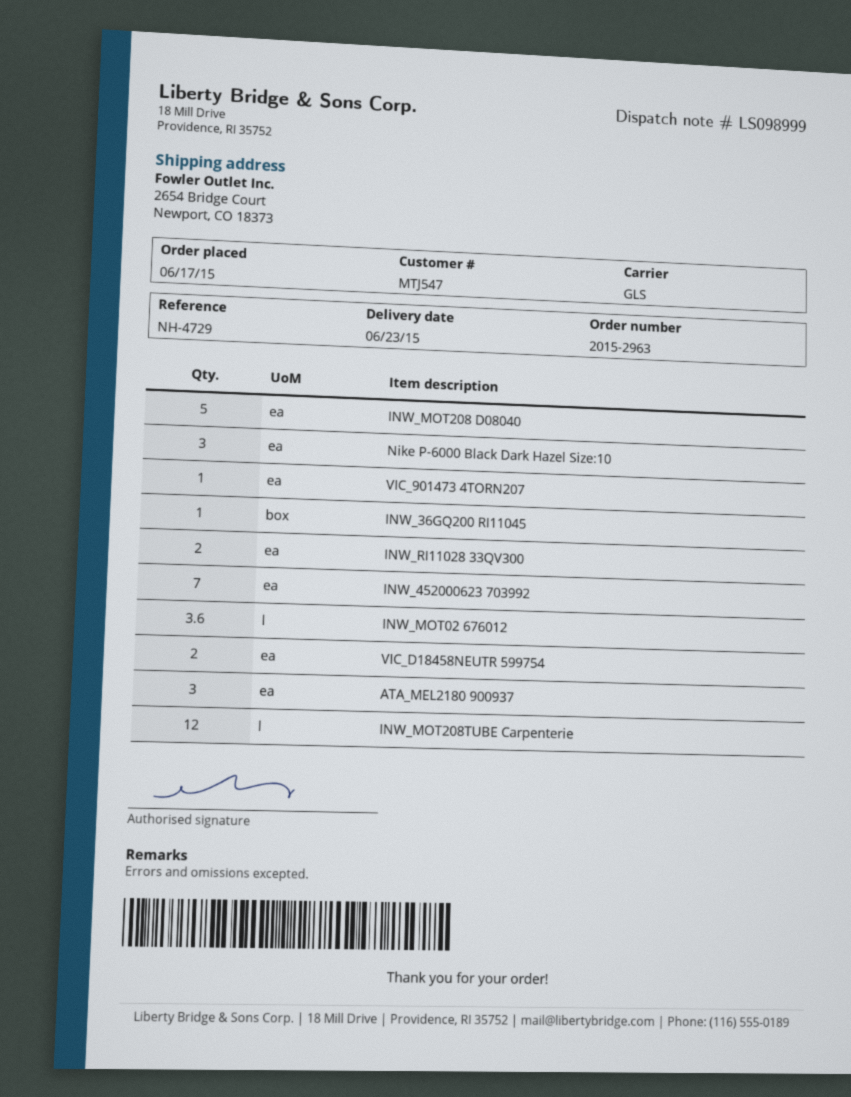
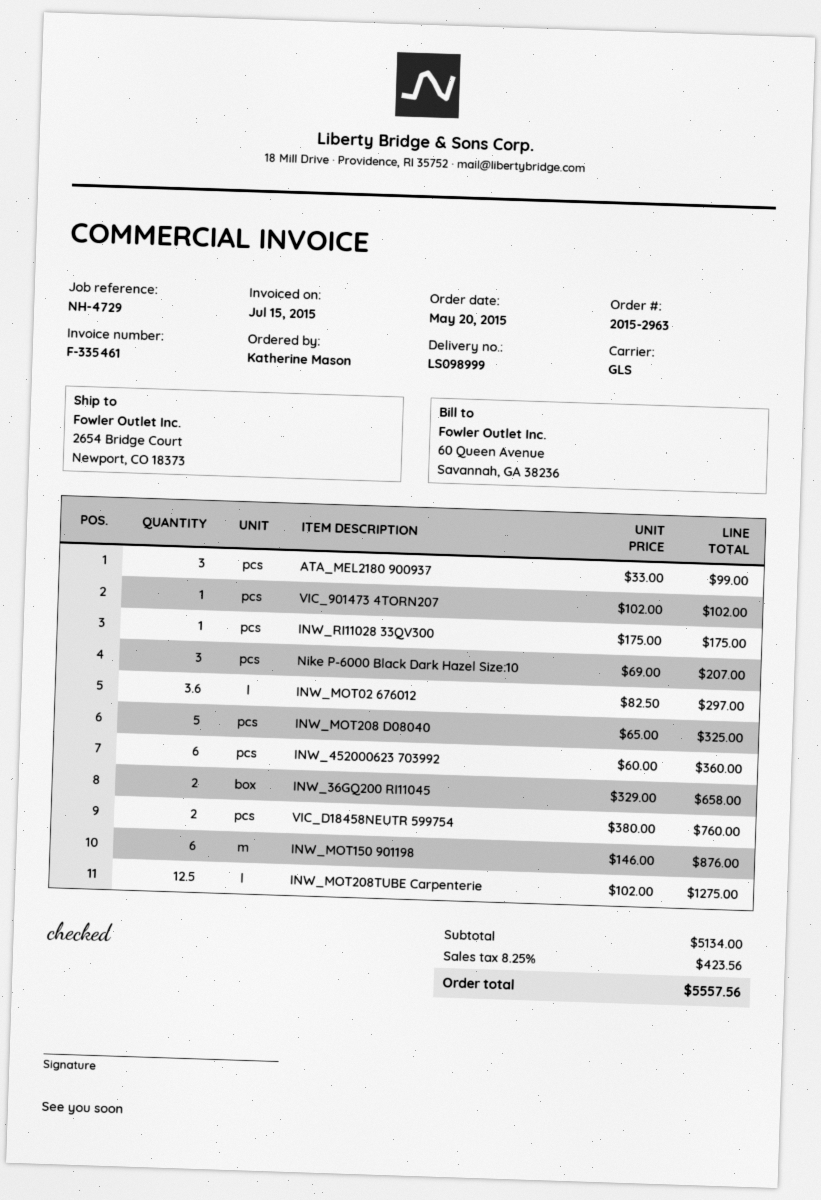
order date: 2015-06-17 -> 2015-05-20
INW_36GQ200 RI11045: 1 -> 2
INW_RI11028 33QV300: 2 -> 1
INW_452000623 703992: 7 -> 6
INW_MOT208TUBE Carpenterie: 12 -> 12.5
INW_MOT150 901198: none -> 6

